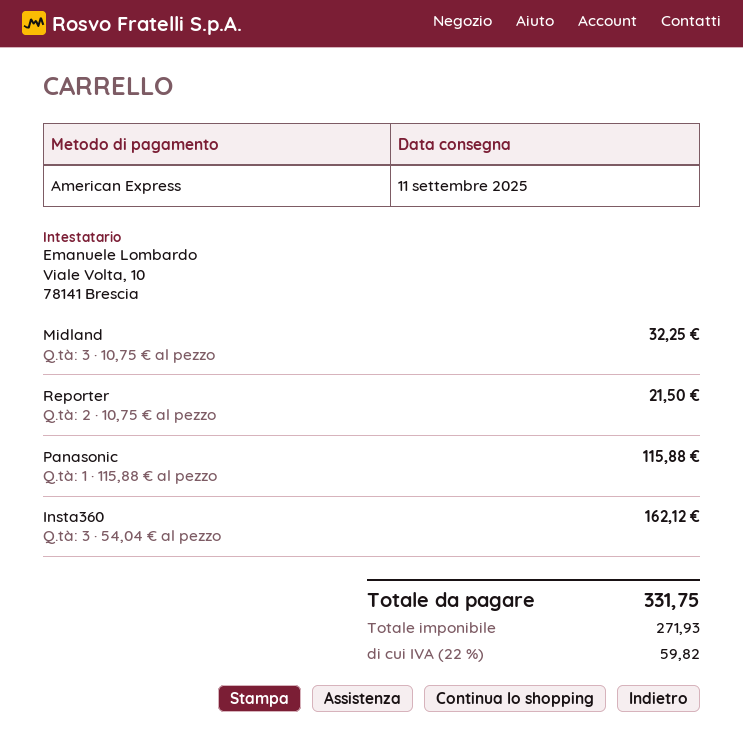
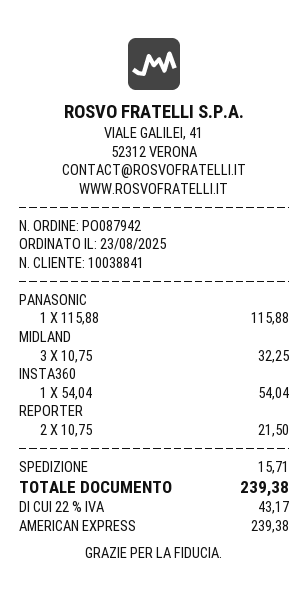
Insta360: 3 x 54.04 = 162.12 -> 1 x 54.04 = 54.04
shipping: none -> 15.71
tax: 22% = 59.82 -> 22% = 43.17
total: 331.75 -> 239.38

